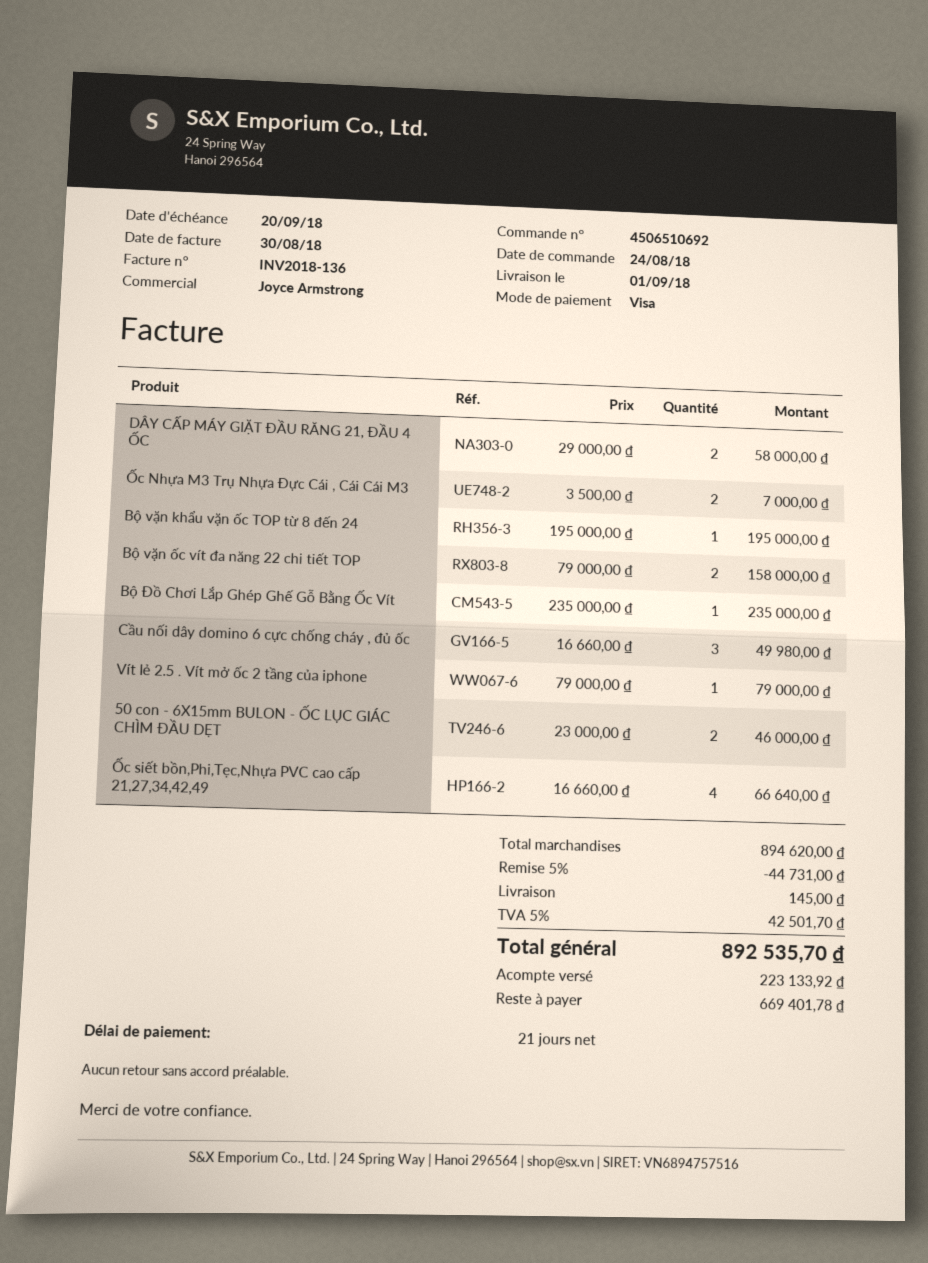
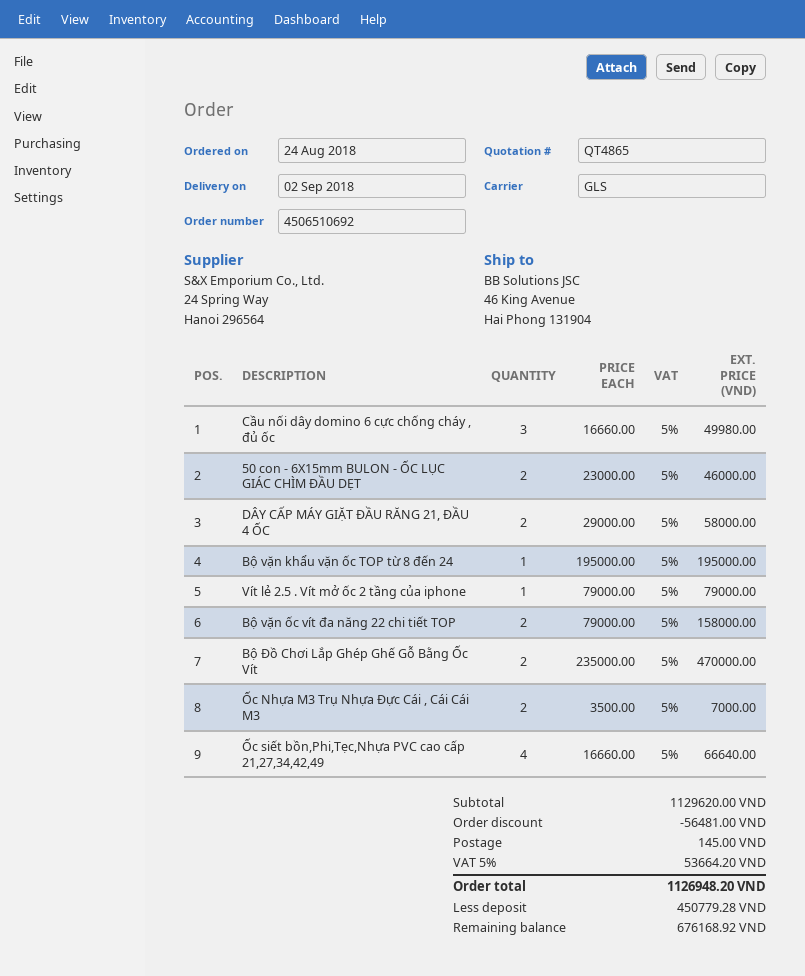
delivery date: 2018-09-01 -> 2018-09-02
Bộ Đồ Chơi Lắp Ghép Ghế Gỗ Bằng Ốc Vít: 1 x 235000.00 = 235000.00 -> 2 x 235000.00 = 470000.00
subtotal: 894620.00 -> 1129620.00
discount: 44731.00 -> 56481.00
tax: 5% = 42501.70 -> 5% = 53664.20
total: 892535.70 -> 1126948.20
deposit: 223133.92 -> 450779.28
balance: 669401.78 -> 676168.92

